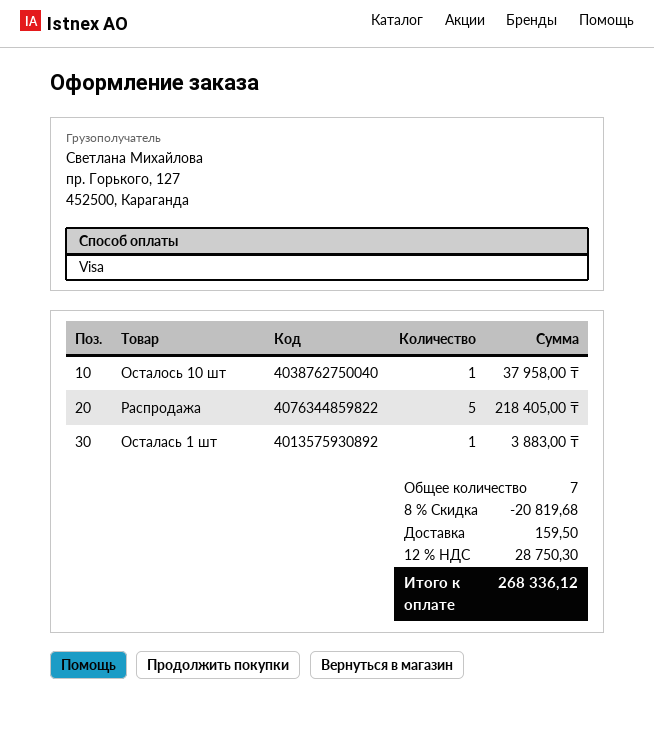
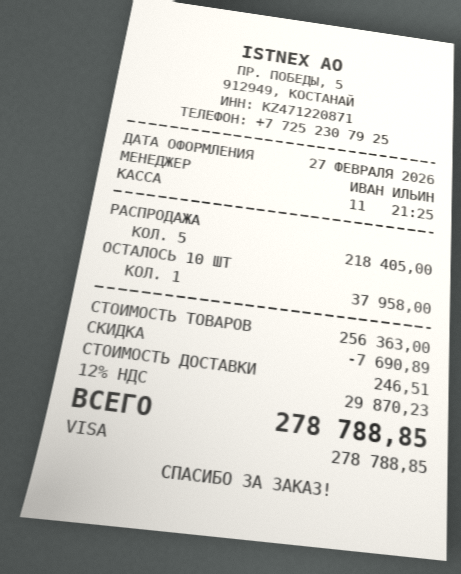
Осталась 1 шт: 1 for 3883.00 -> none
discount: 20819.68 -> 7690.89
shipping: 159.50 -> 246.51
tax: 12% = 28750.30 -> 12% = 29870.23
total: 268336.12 -> 278788.85

